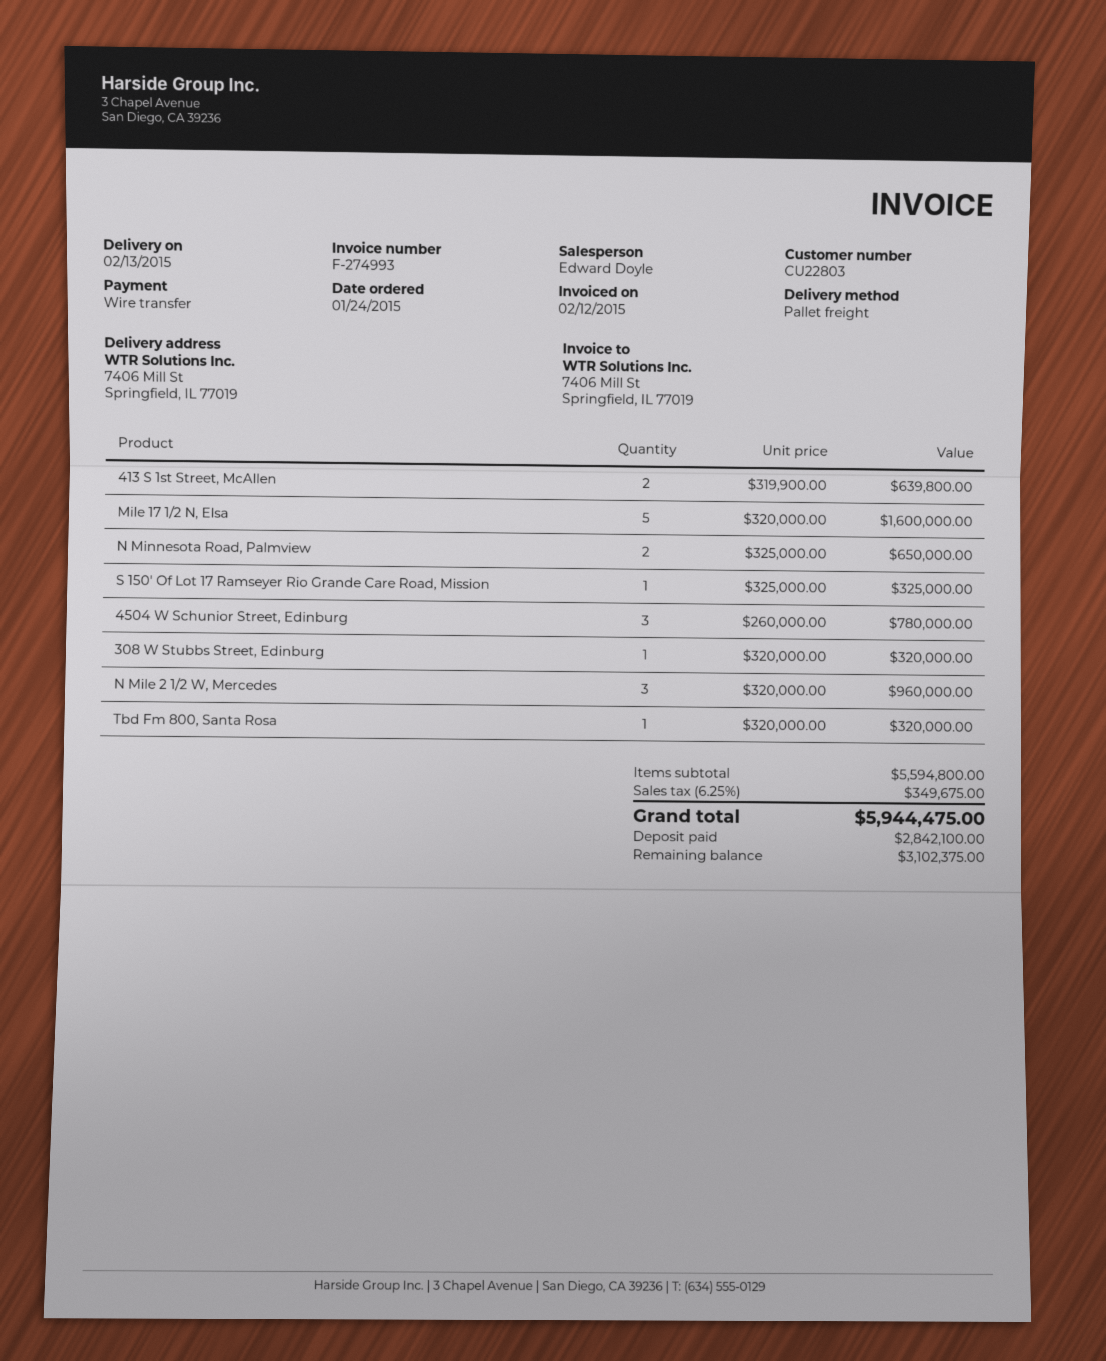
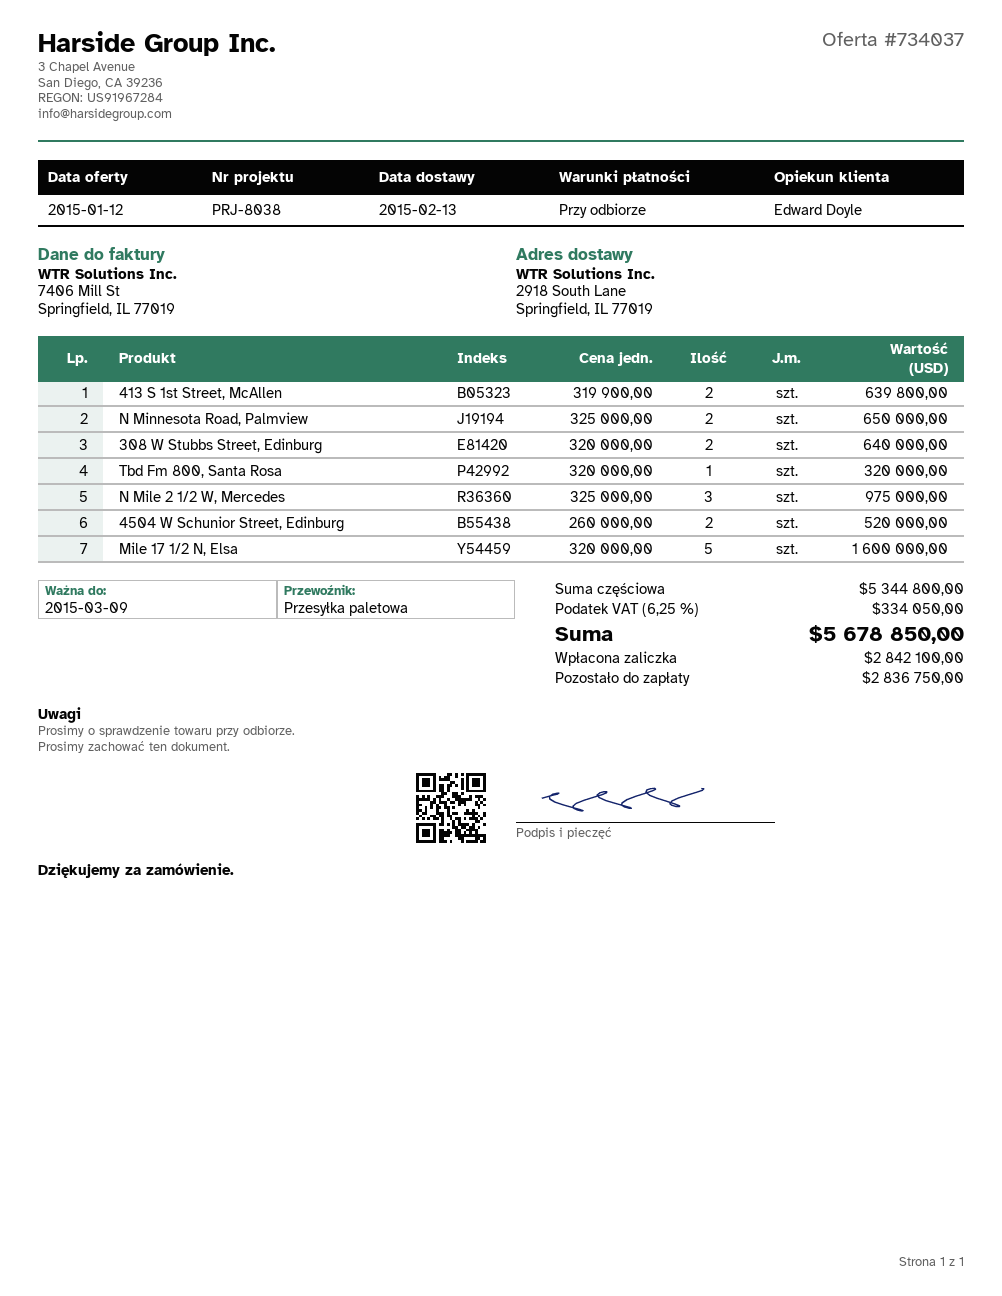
ship to: 7406 Mill St, Springfield, IL 77019 -> 2918 South Lane, Springfield, IL 77019
S 150' Of Lot 17 Ramseyer Rio Grande Care Road, Mission: 1 x 325000.00 = 325000.00 -> none
4504 W Schunior Street, Edinburg: 3 x 260000.00 = 780000.00 -> 2 x 260000.00 = 520000.00
308 W Stubbs Street, Edinburg: 1 x 320000.00 = 320000.00 -> 2 x 320000.00 = 640000.00
N Mile 2 1/2 W, Mercedes: 3 x 320000.00 = 960000.00 -> 3 x 325000.00 = 975000.00
subtotal: 5594800.00 -> 5344800.00
tax: 6.25% = 349675.00 -> 6.25% = 334050.00
total: 5944475.00 -> 5678850.00
balance: 3102375.00 -> 2836750.00

